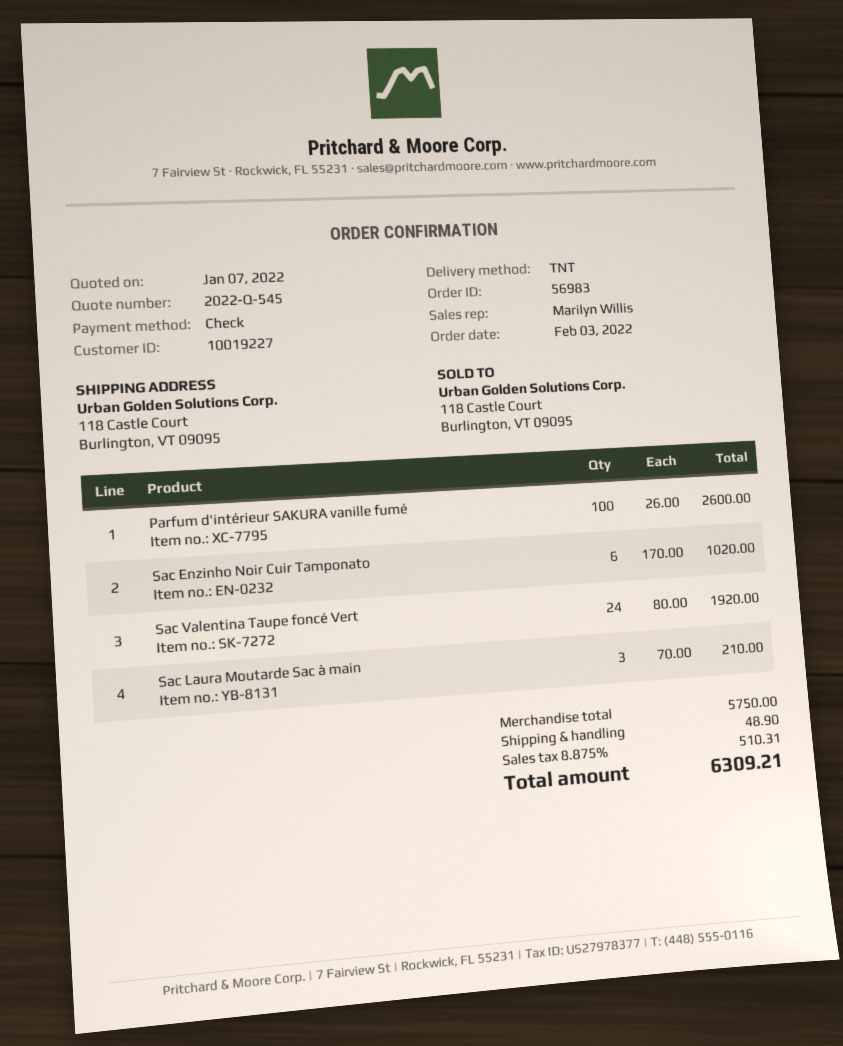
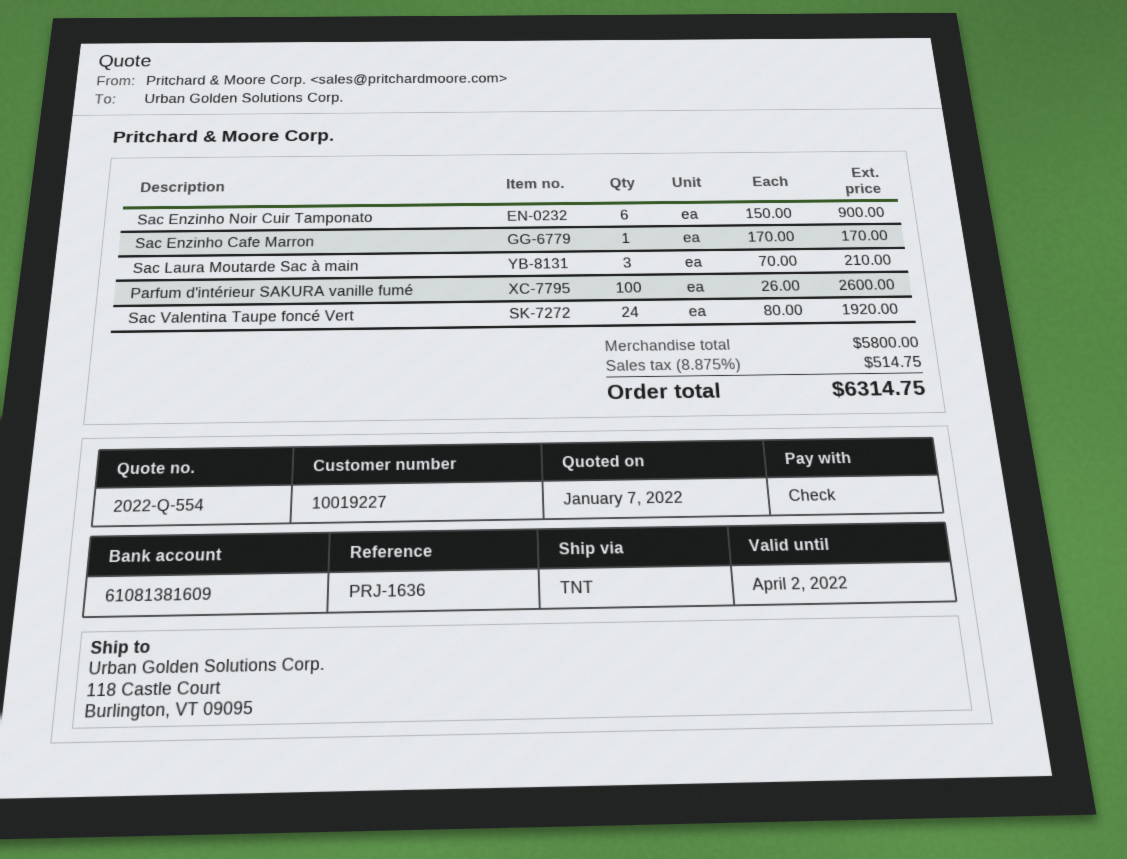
quote number: 2022-Q-545 -> 2022-Q-554
Sac Enzinho Noir Cuir Tamponato: 6 x 170.00 = 1020.00 -> 6 x 150.00 = 900.00
Sac Enzinho Cafe Marron: none -> 1 x 170.00 = 170.00
subtotal: 5750.00 -> 5800.00
shipping: 48.90 -> none
tax: 8.875% = 510.31 -> 8.875% = 514.75
total: 6309.21 -> 6314.75

